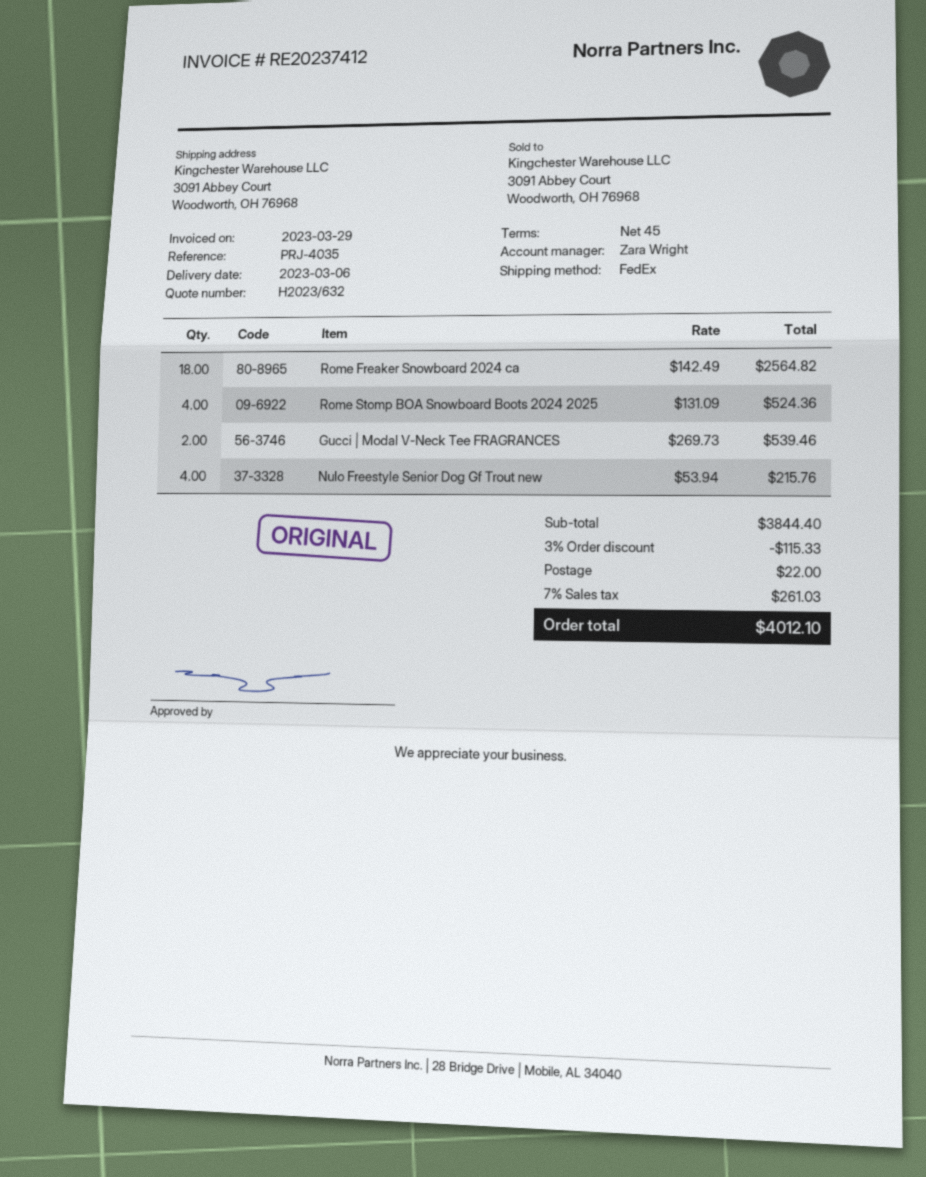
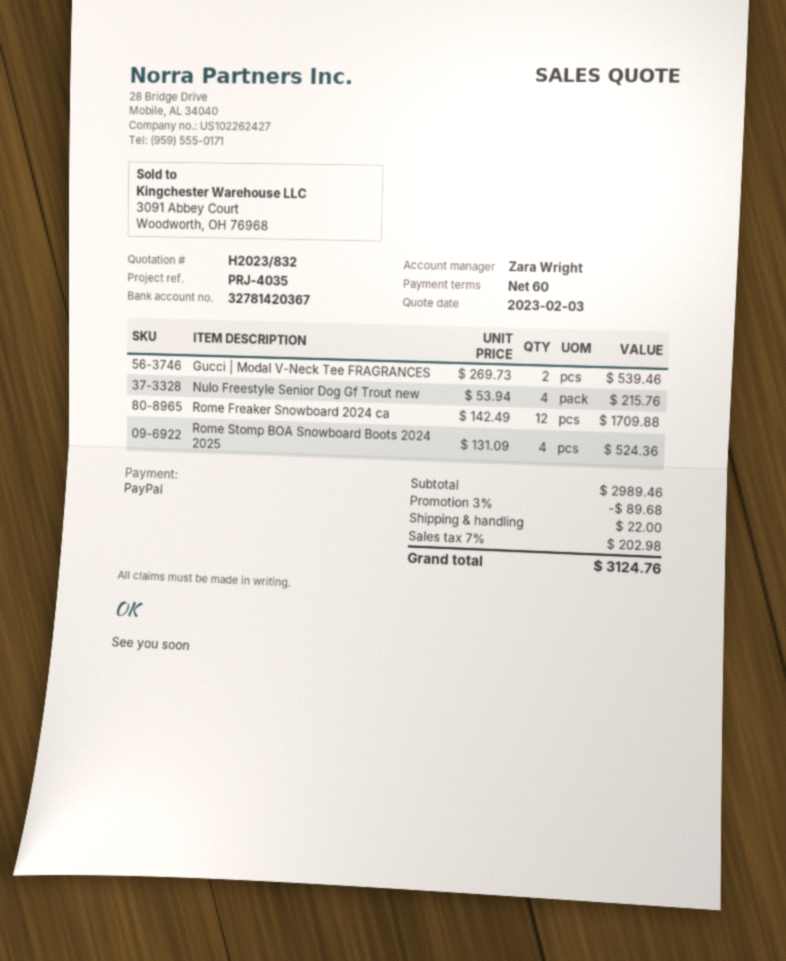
quote number: H2023/632 -> H2023/832
payment terms: 45 days -> 60 days
Rome Freaker Snowboard 2024 ca: 18 x 142.49 = 2564.82 -> 12 x 142.49 = 1709.88
subtotal: 3844.40 -> 2989.46
discount: 3% = 115.33 -> 3% = 89.68
tax: 7% = 261.03 -> 7% = 202.98
total: 4012.10 -> 3124.76

